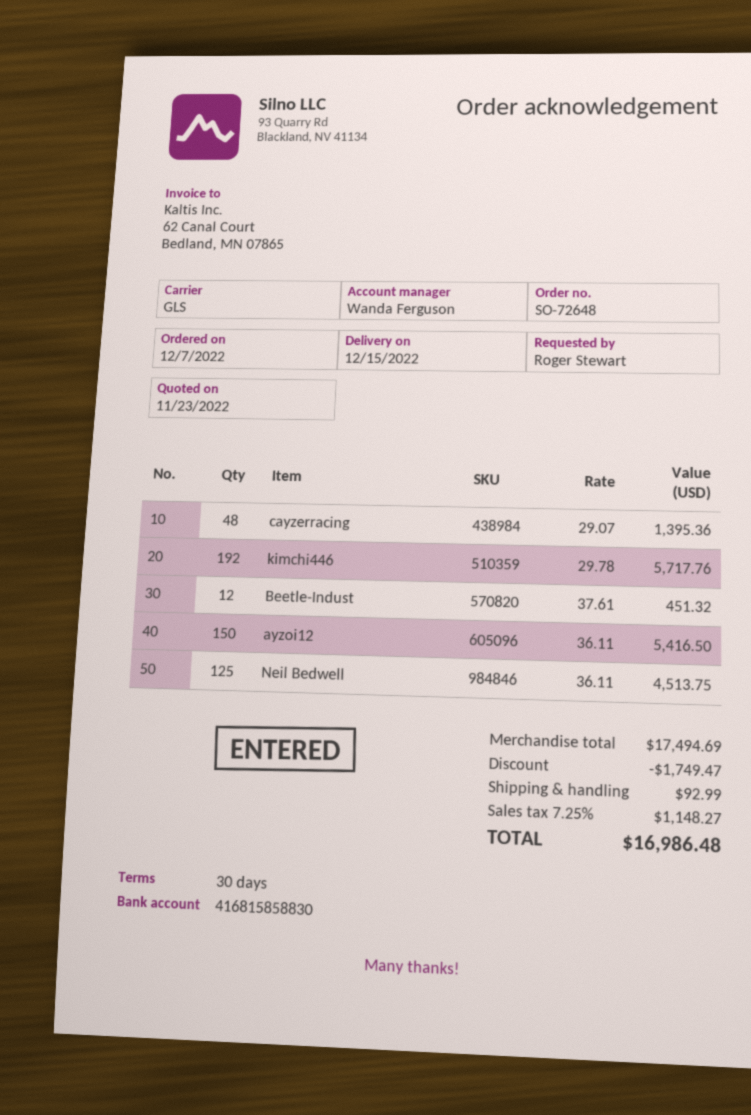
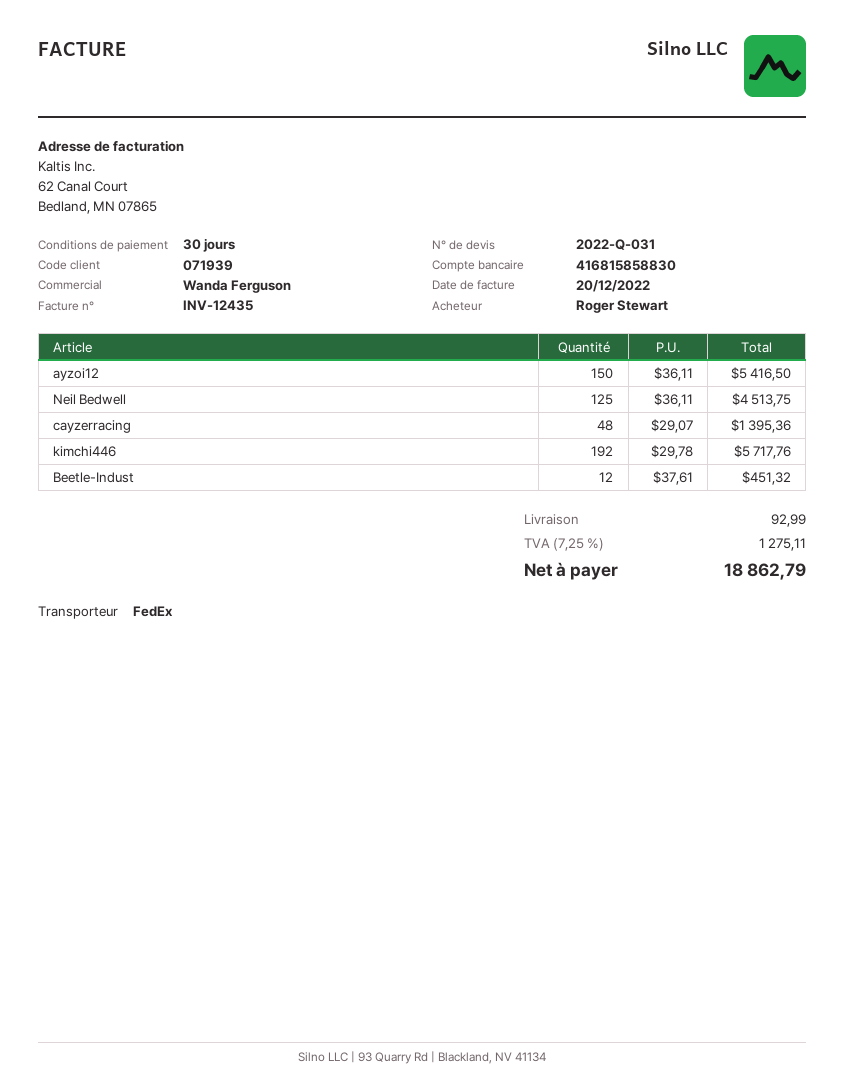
shipping method: GLS -> FedEx
discount: 1749.47 -> none
tax: 7.25% = 1148.27 -> 7.25% = 1275.11
total: 16986.48 -> 18862.79

